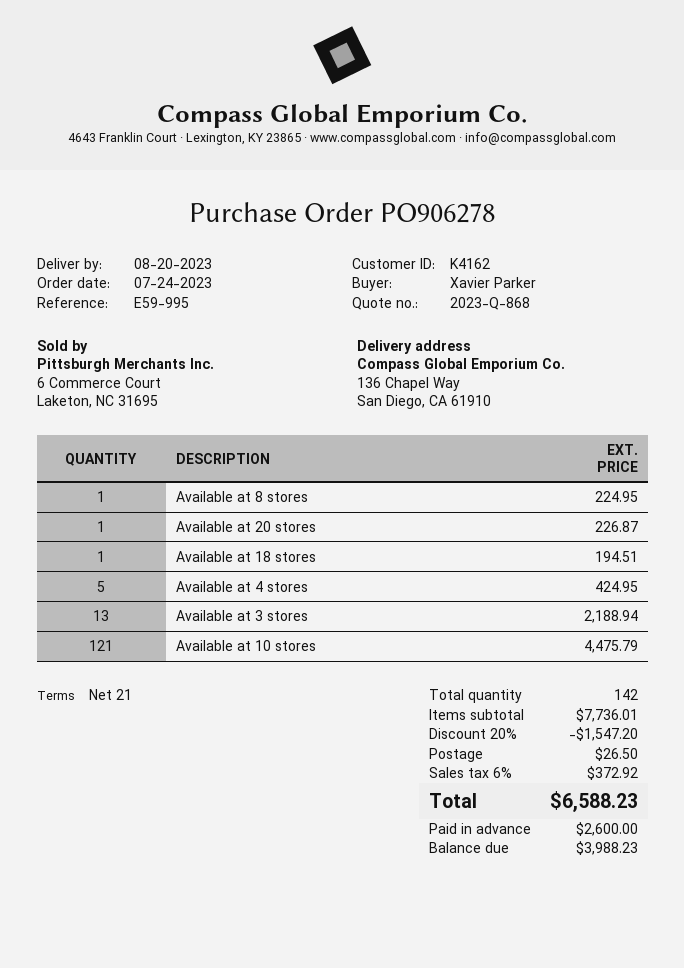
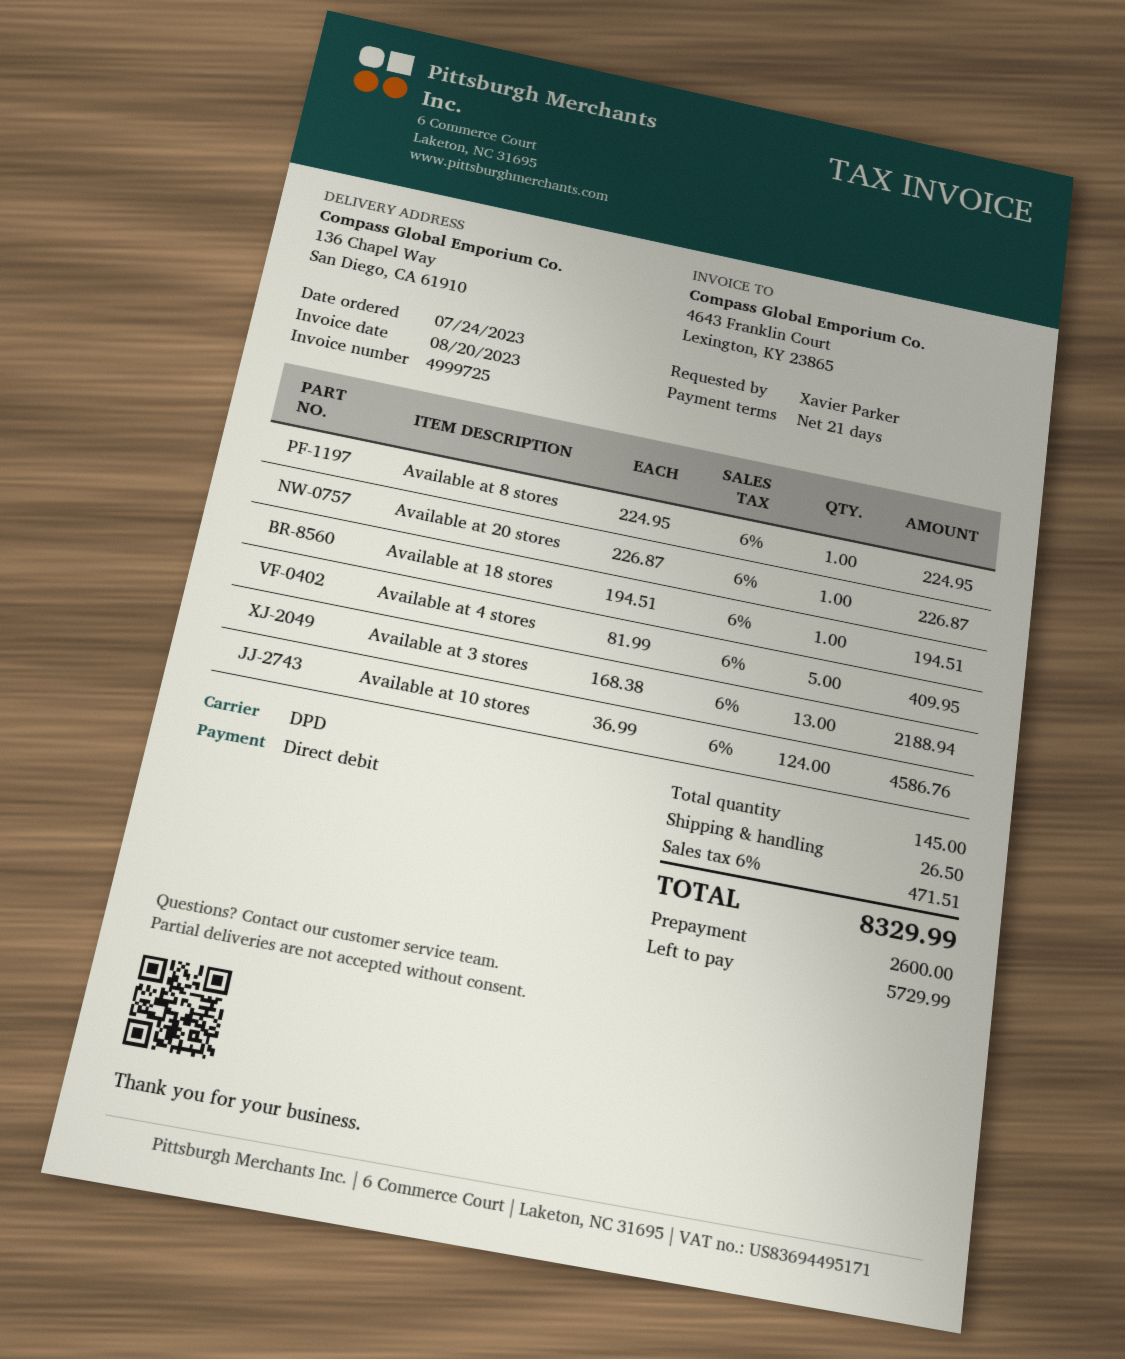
Available at 4 stores: 5 for 424.95 -> 5 for 409.95
Available at 10 stores: 121 for 4475.79 -> 124 for 4586.76
total quantity: 142 -> 145
discount: 20% = 1547.20 -> none
tax: 6% = 372.92 -> 6% = 471.51
total: 6588.23 -> 8329.99
balance: 3988.23 -> 5729.99

